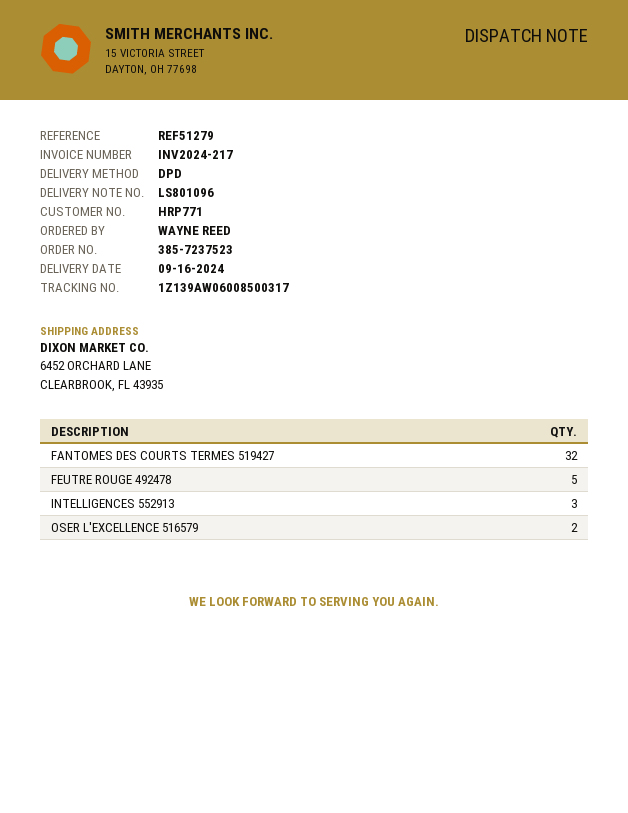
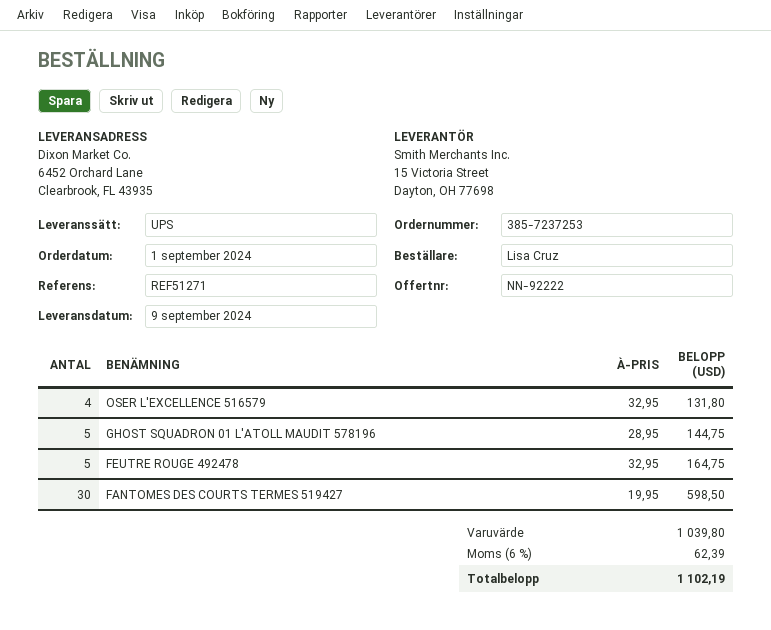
order number: 385-7237523 -> 385-7237253
delivery date: 2024-09-16 -> 2024-09-09
reference: REF51279 -> REF51271
ordered by: WAYNE REED -> Lisa Cruz
shipping method: DPD -> UPS
FANTOMES DES COURTS TERMES 519427: 32 -> 30
INTELLIGENCES 552913: 3 -> none
OSER L'EXCELLENCE 516579: 2 -> 4
GHOST SQUADRON 01 L'ATOLL MAUDIT 578196: none -> 5

